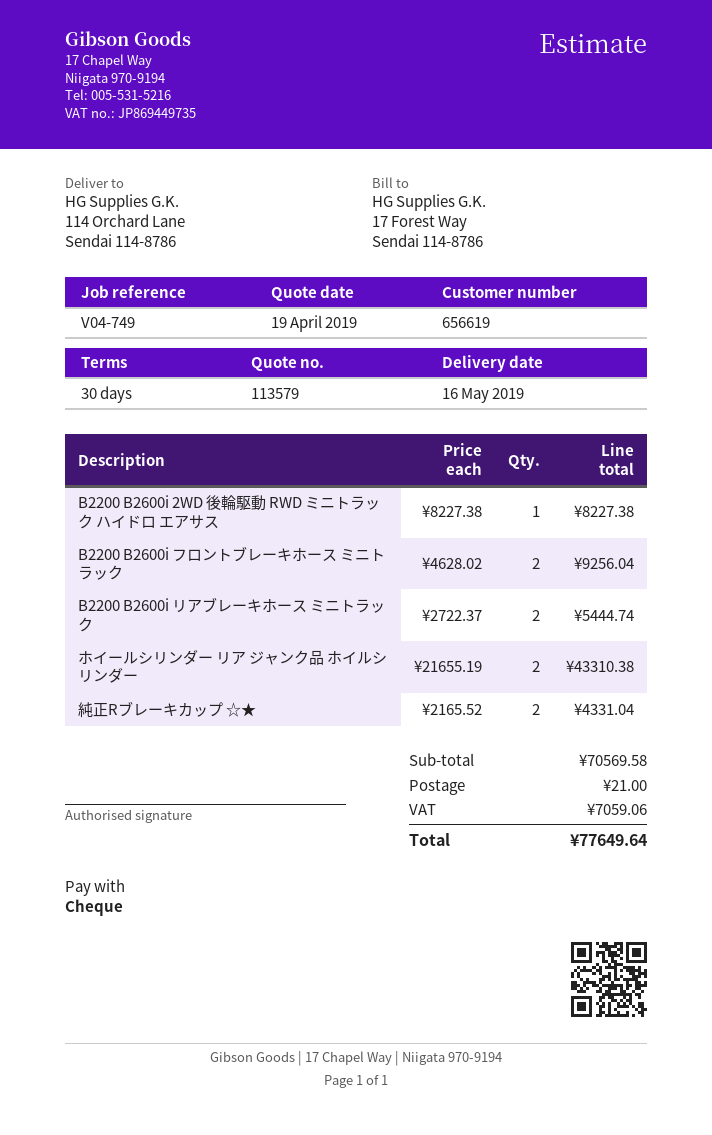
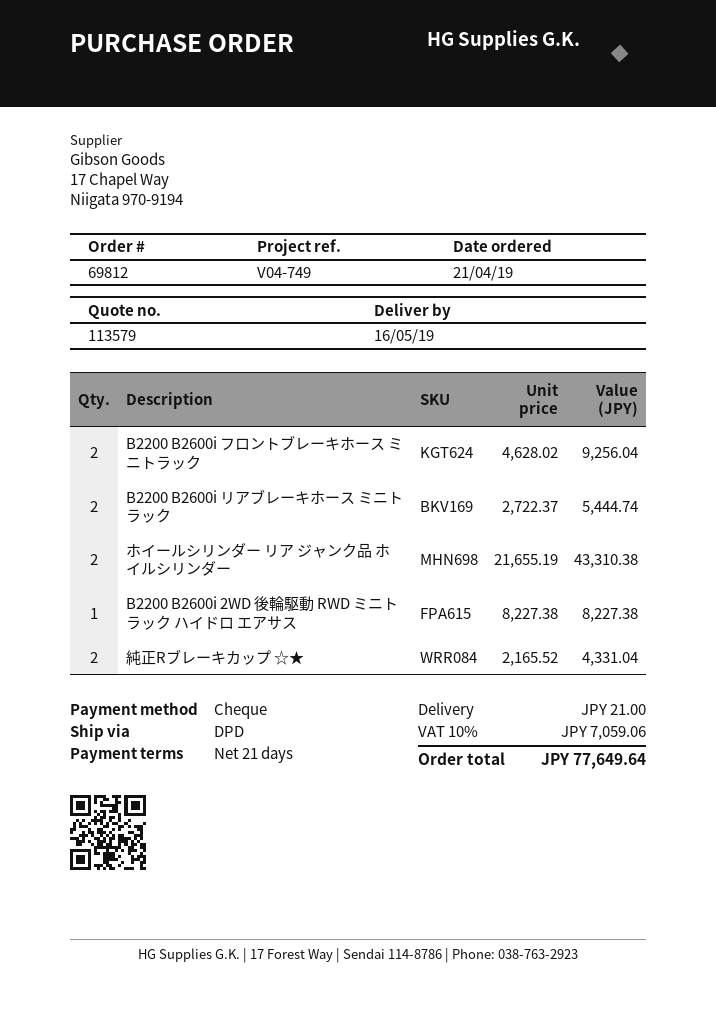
payment terms: 30 days -> 21 days

